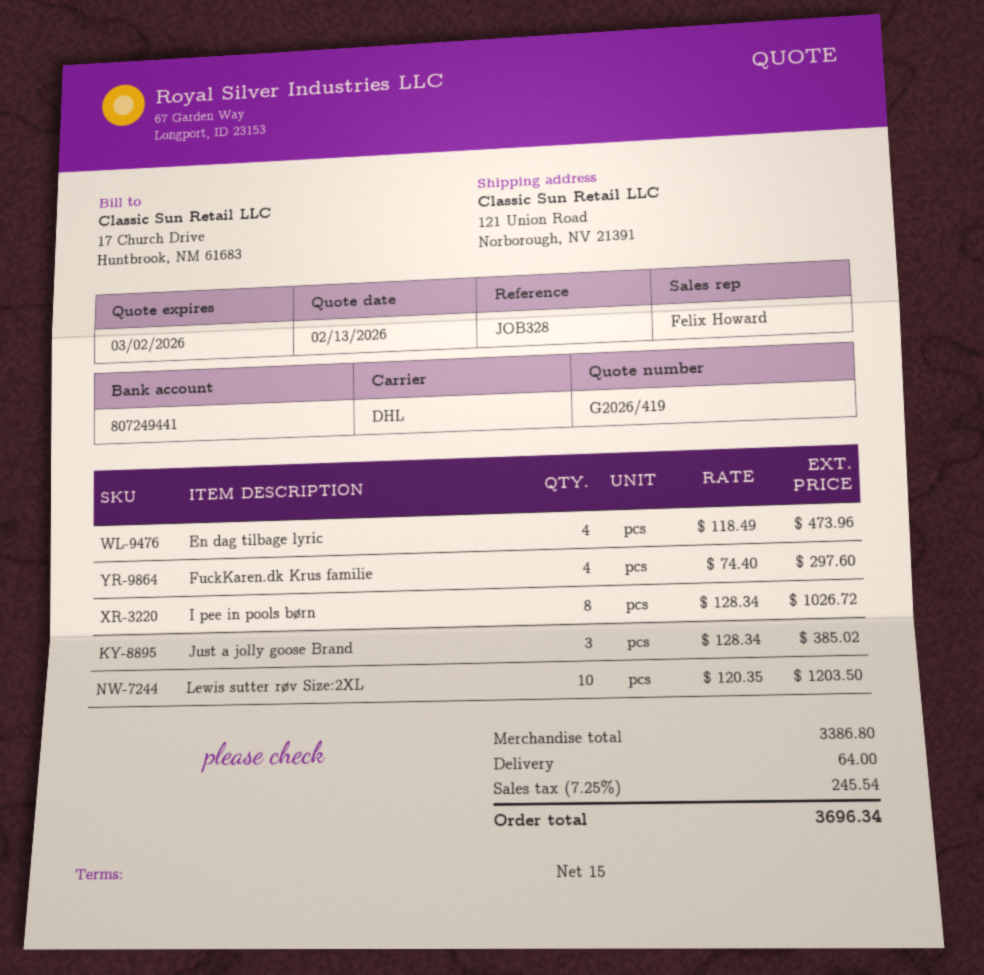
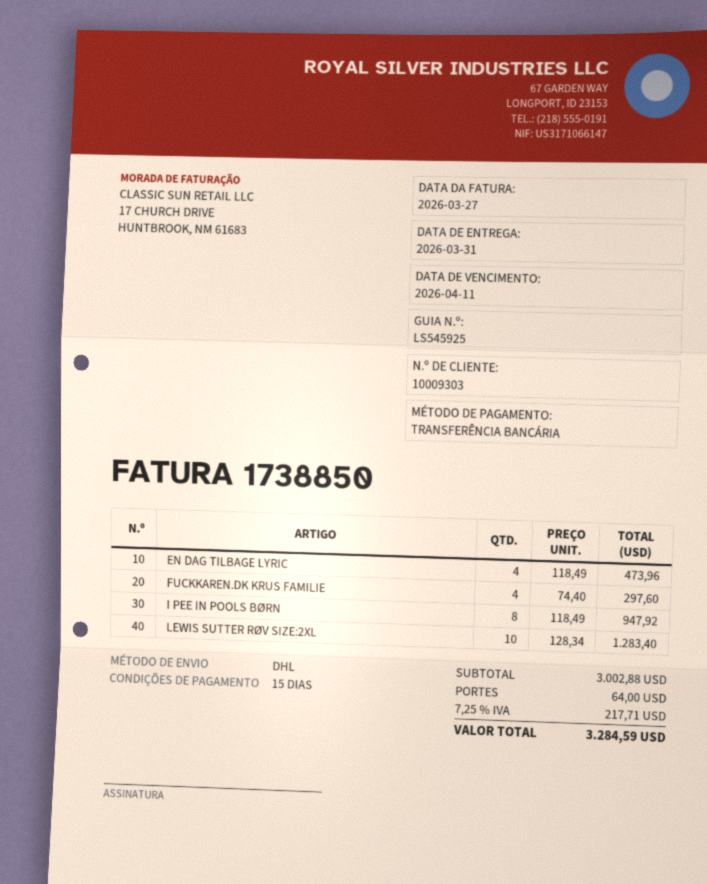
I pee in pools børn: 8 x 128.34 = 1026.72 -> 8 x 118.49 = 947.92
Just a jolly goose Brand: 3 x 128.34 = 385.02 -> none
Lewis sutter røv Size:2XL: 10 x 120.35 = 1203.50 -> 10 x 128.34 = 1283.40
subtotal: 3386.80 -> 3002.88
tax: 7.25% = 245.54 -> 7.25% = 217.71
total: 3696.34 -> 3284.59

